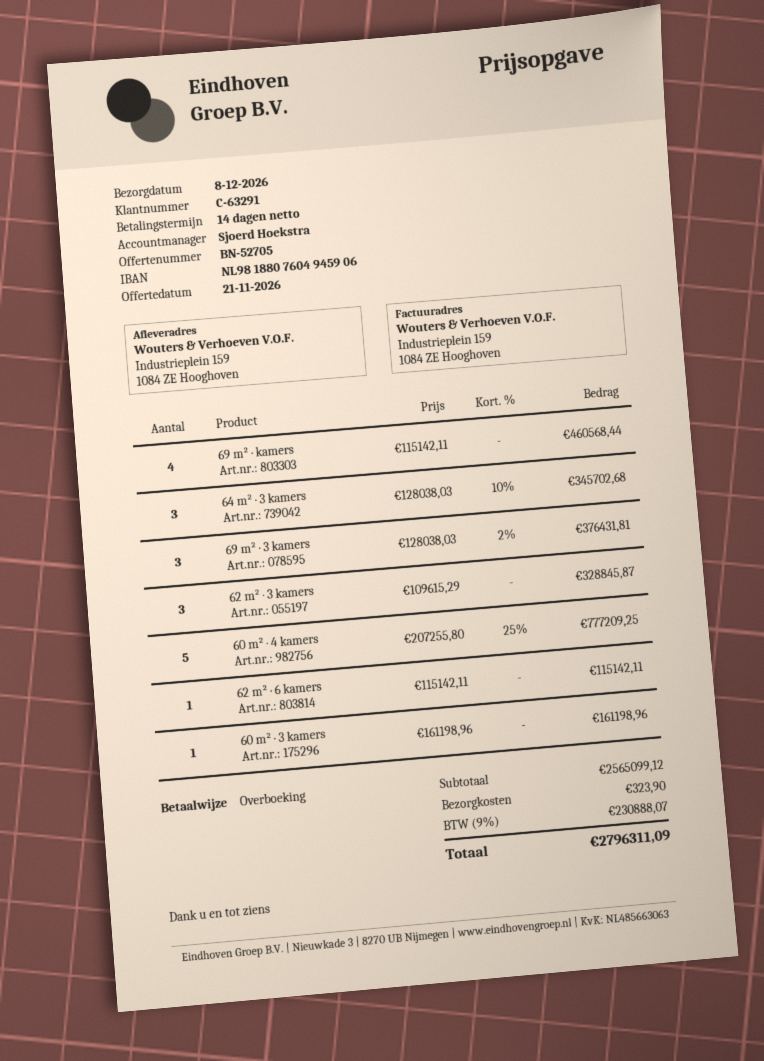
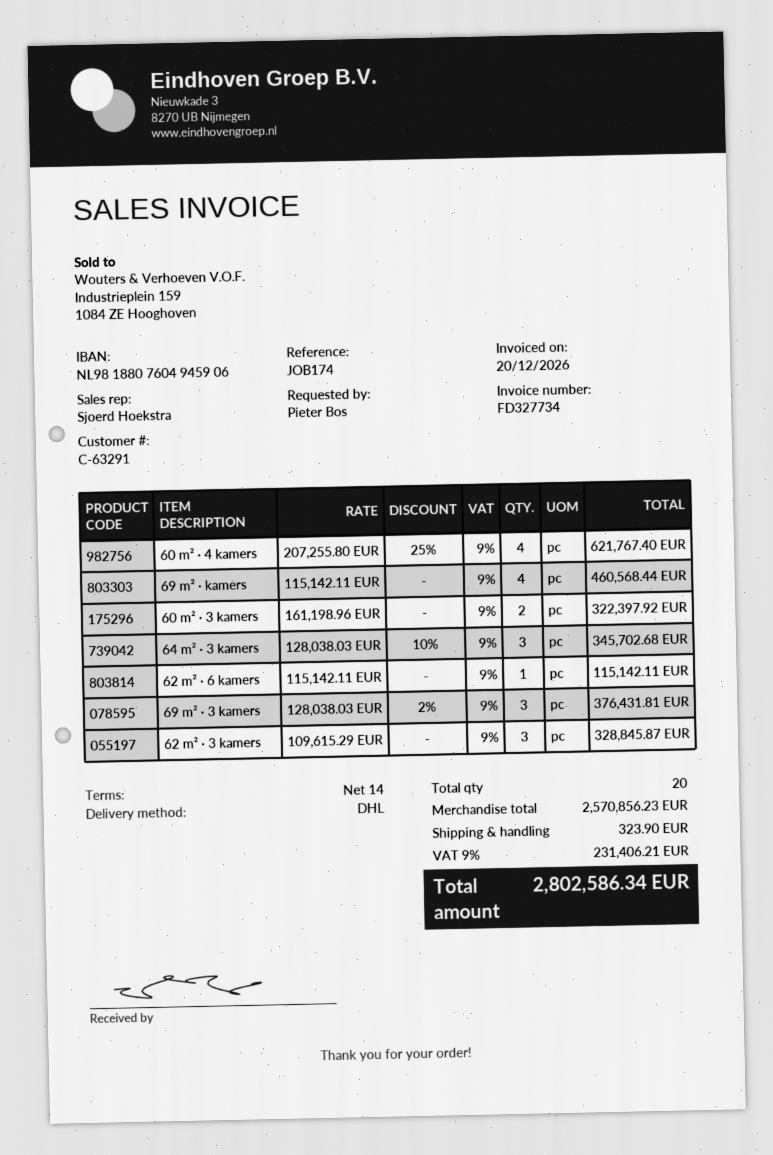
60 m² · 4 kamers: 5 x 207255.80 - 25% = 777209.25 -> 4 x 207255.80 - 25% = 621767.40
60 m² · 3 kamers: 1 x 161198.96 = 161198.96 -> 2 x 161198.96 = 322397.92
subtotal: 2565099.12 -> 2570856.23
tax: 9% = 230888.07 -> 9% = 231406.21
total: 2796311.09 -> 2802586.34

